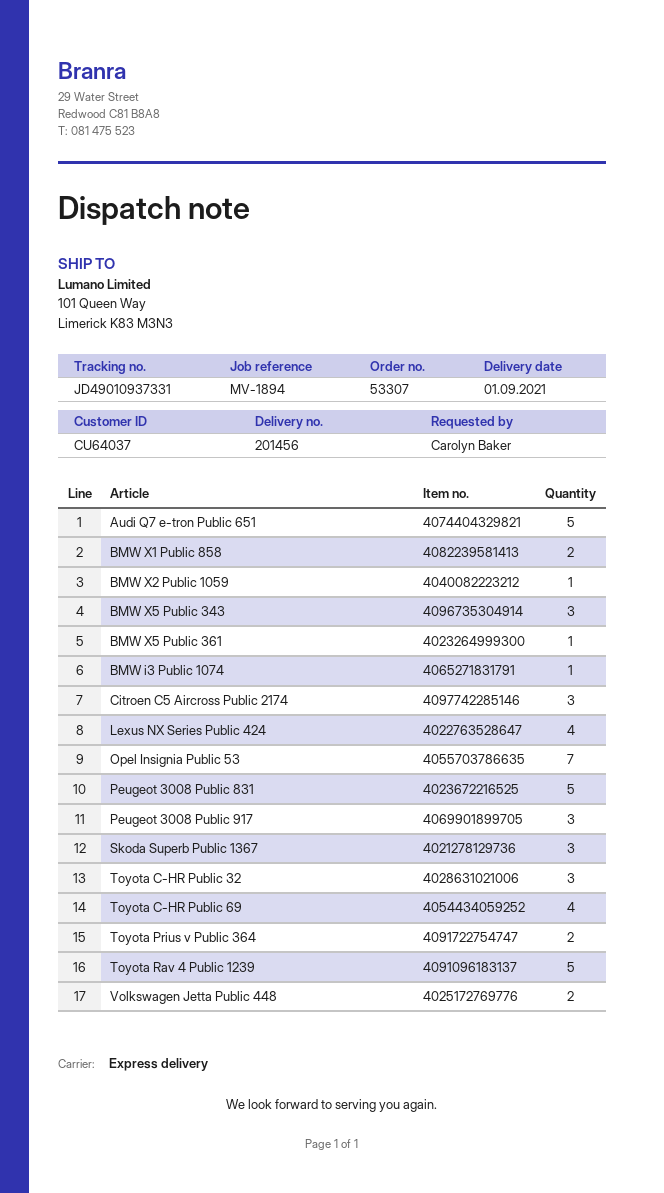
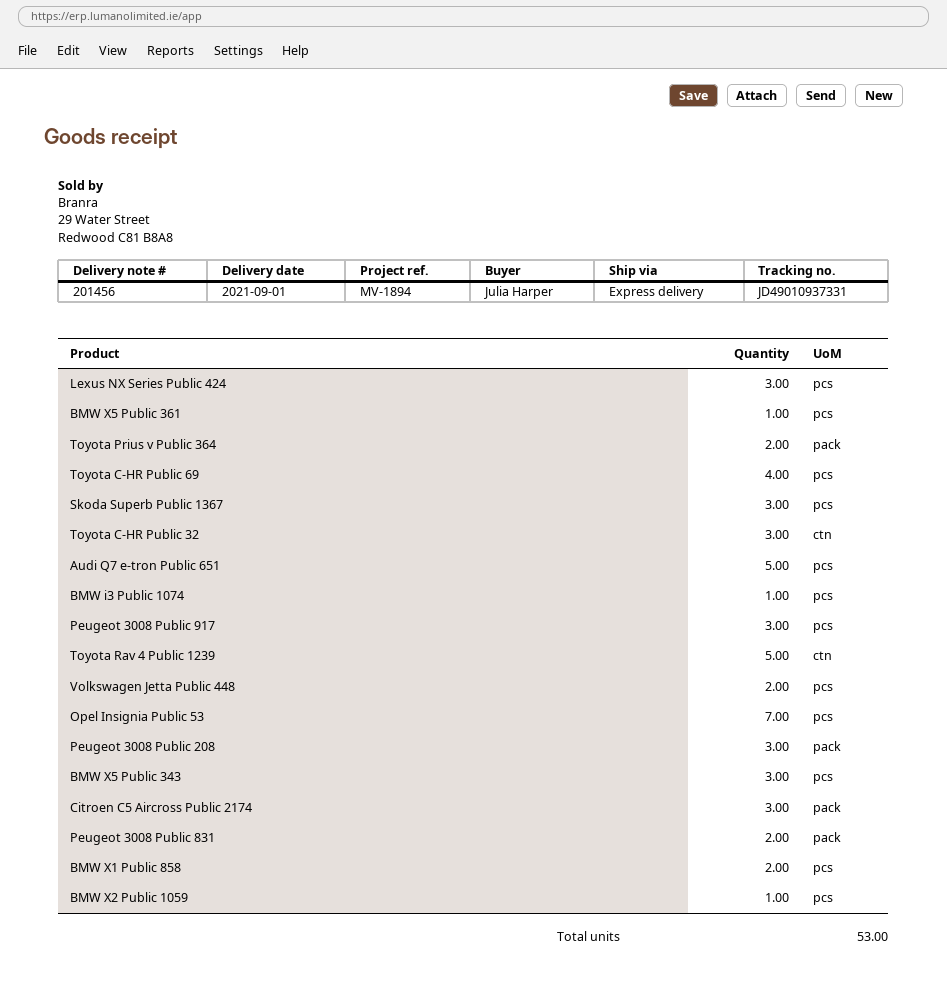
ordered by: Carolyn Baker -> Julia Harper
Lexus NX Series Public 424: 4 -> 3
Peugeot 3008 Public 831: 5 -> 2
Peugeot 3008 Public 208: none -> 3

